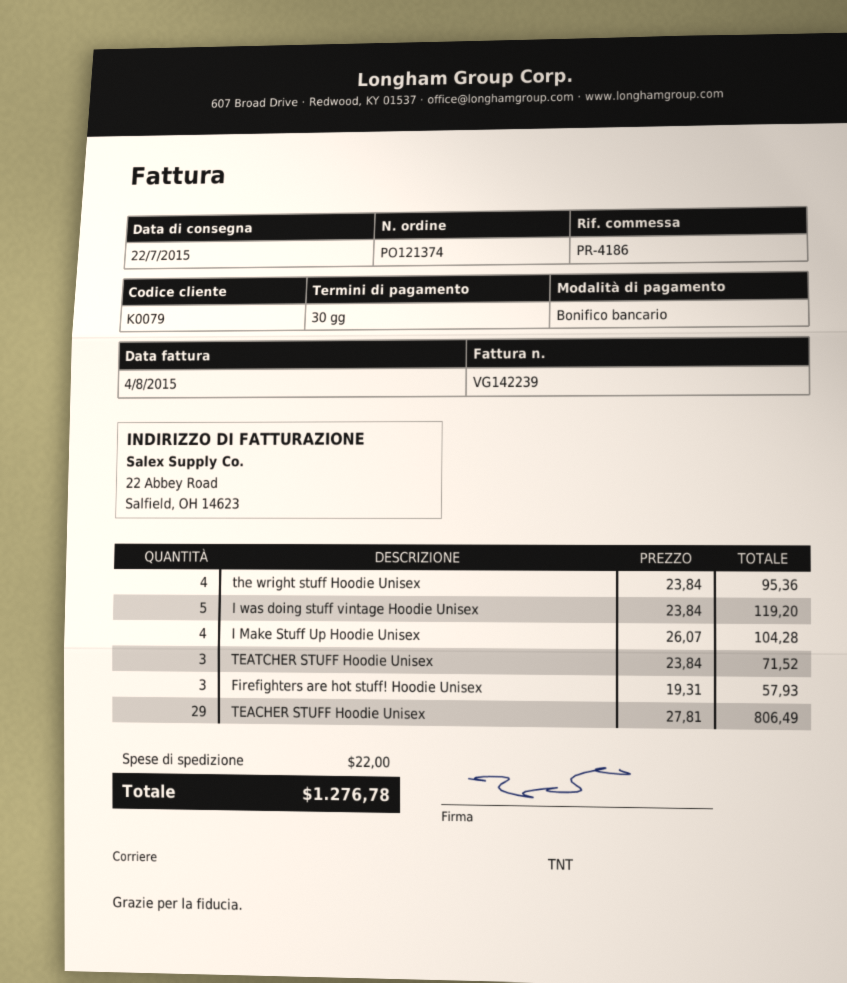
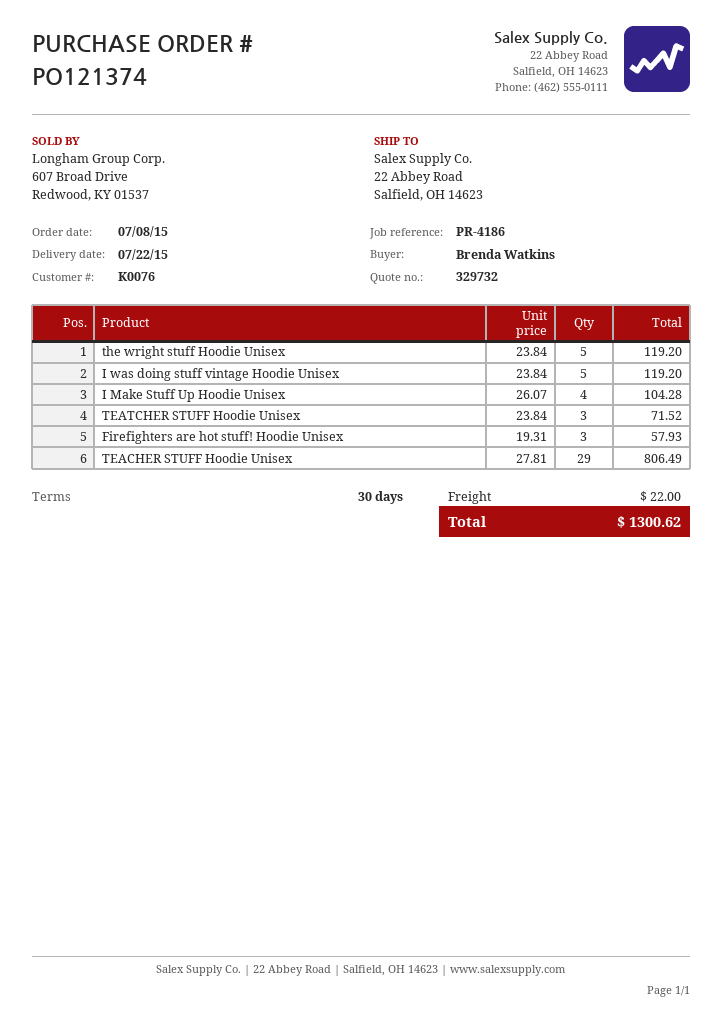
customer number: K0079 -> K0076
the wright stuff Hoodie Unisex: 4 x 23.84 = 95.36 -> 5 x 23.84 = 119.20
total: 1276.78 -> 1300.62

